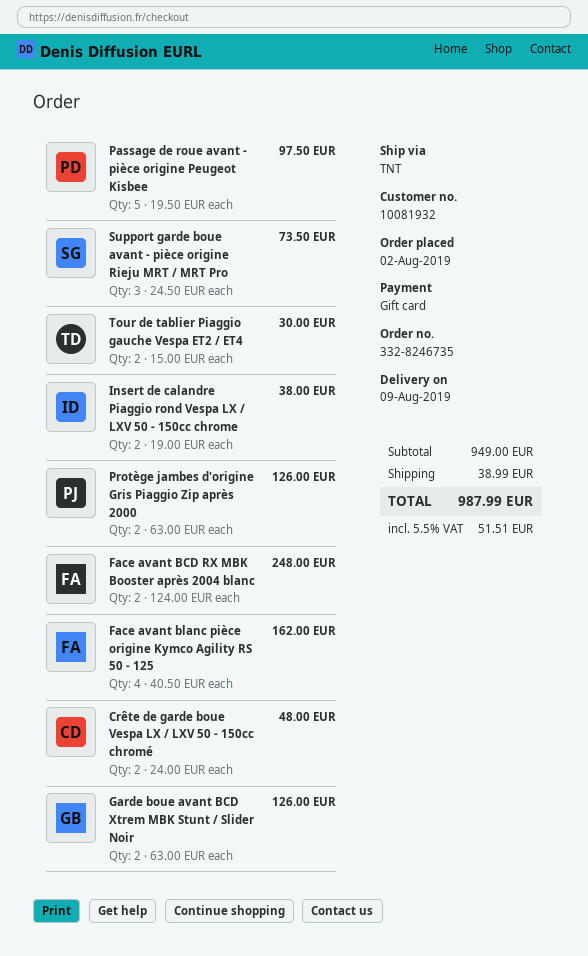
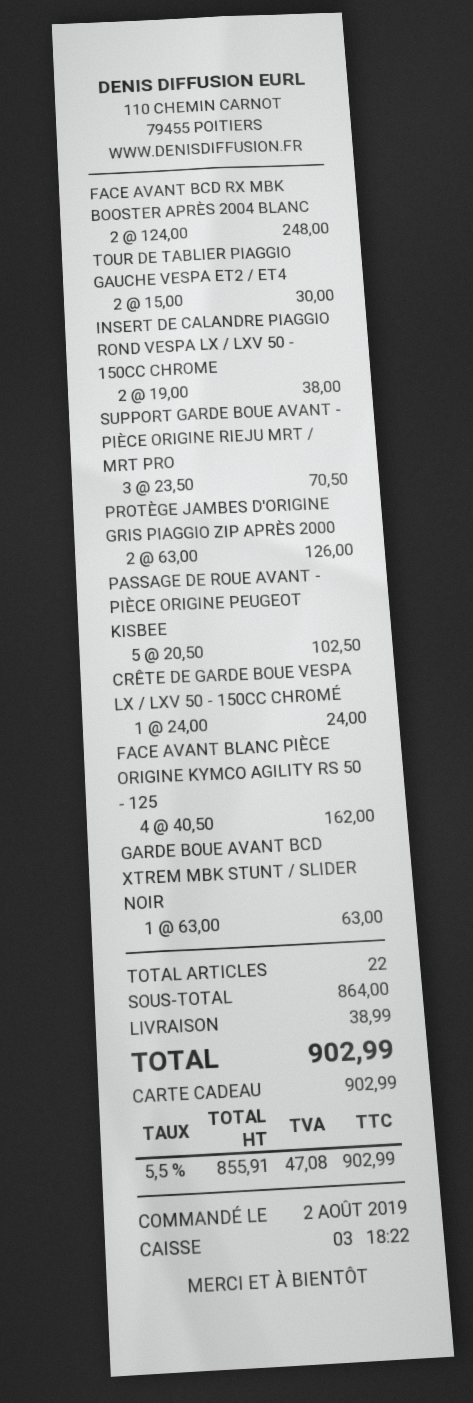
Passage de roue avant - pièce origine Peugeot Kisbee: 5 x 19.50 = 97.50 -> 5 x 20.50 = 102.50
Support garde boue avant - pièce origine Rieju MRT / MRT Pro: 3 x 24.50 = 73.50 -> 3 x 23.50 = 70.50
Crête de garde boue Vespa LX / LXV 50 - 150cc chromé: 2 x 24.00 = 48.00 -> 1 x 24.00 = 24.00
Garde boue avant BCD Xtrem MBK Stunt / Slider Noir: 2 x 63.00 = 126.00 -> 1 x 63.00 = 63.00
subtotal: 949.00 -> 864.00
tax: 5.5% = 51.51 -> 5.5% = 47.08
total: 987.99 -> 902.99

